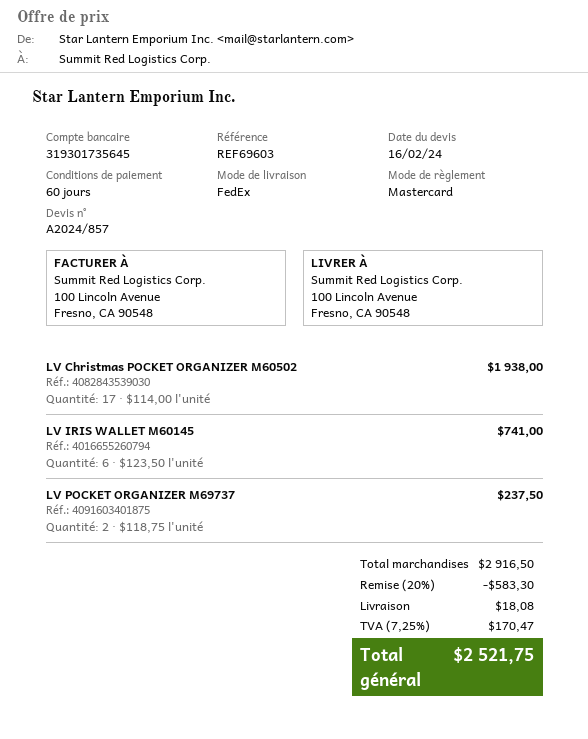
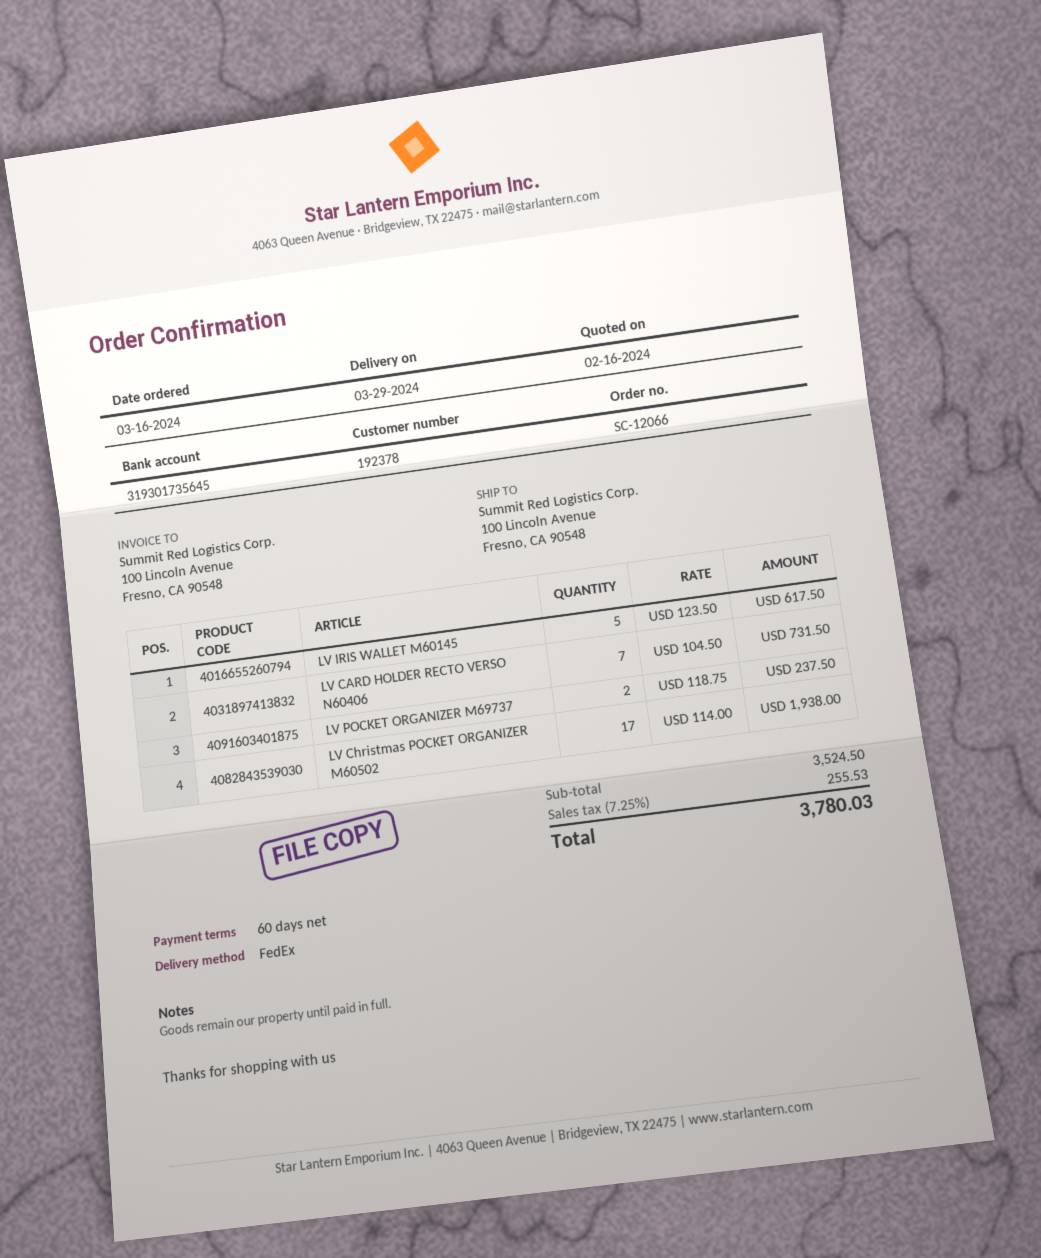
LV IRIS WALLET M60145: 6 x 123.50 = 741.00 -> 5 x 123.50 = 617.50
LV CARD HOLDER RECTO VERSO N60406: none -> 7 x 104.50 = 731.50
subtotal: 2916.50 -> 3524.50
discount: 20% = 583.30 -> none
shipping: 18.08 -> none
tax: 7.25% = 170.47 -> 7.25% = 255.53
total: 2521.75 -> 3780.03

